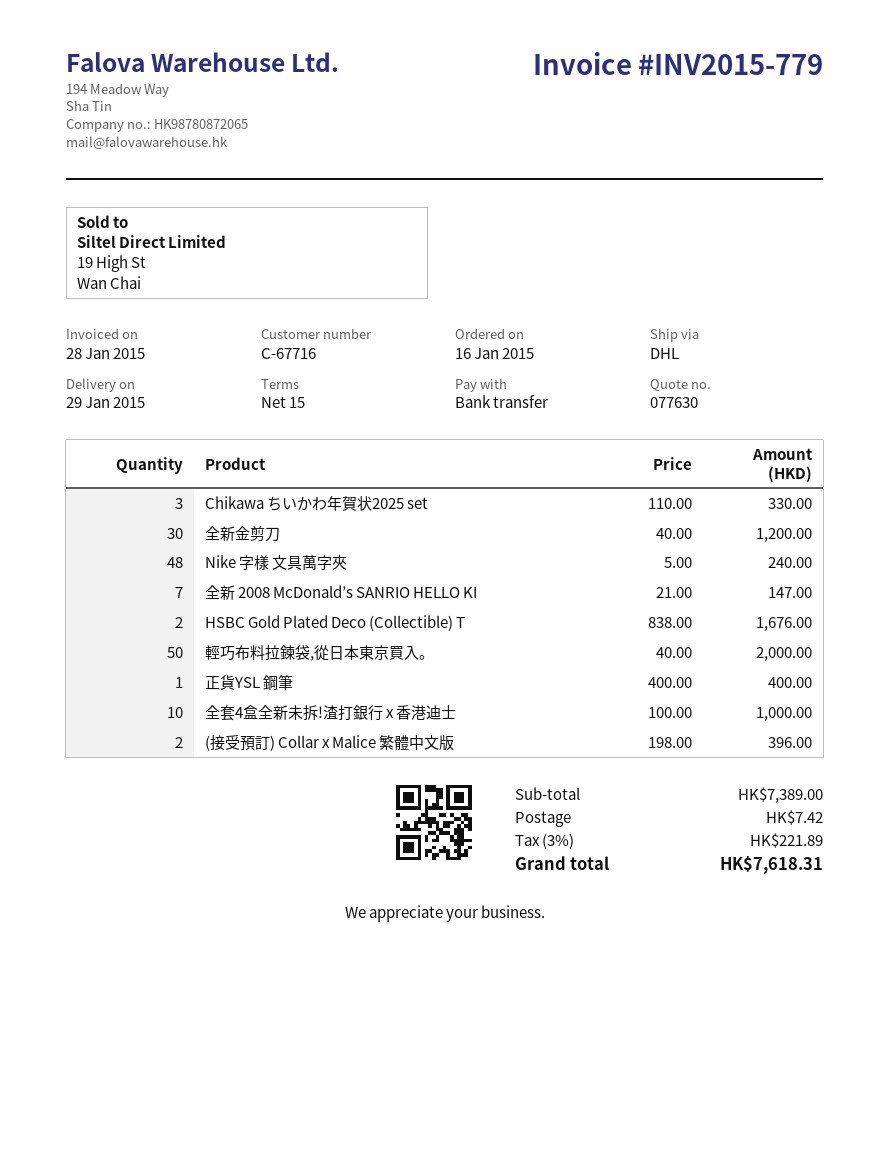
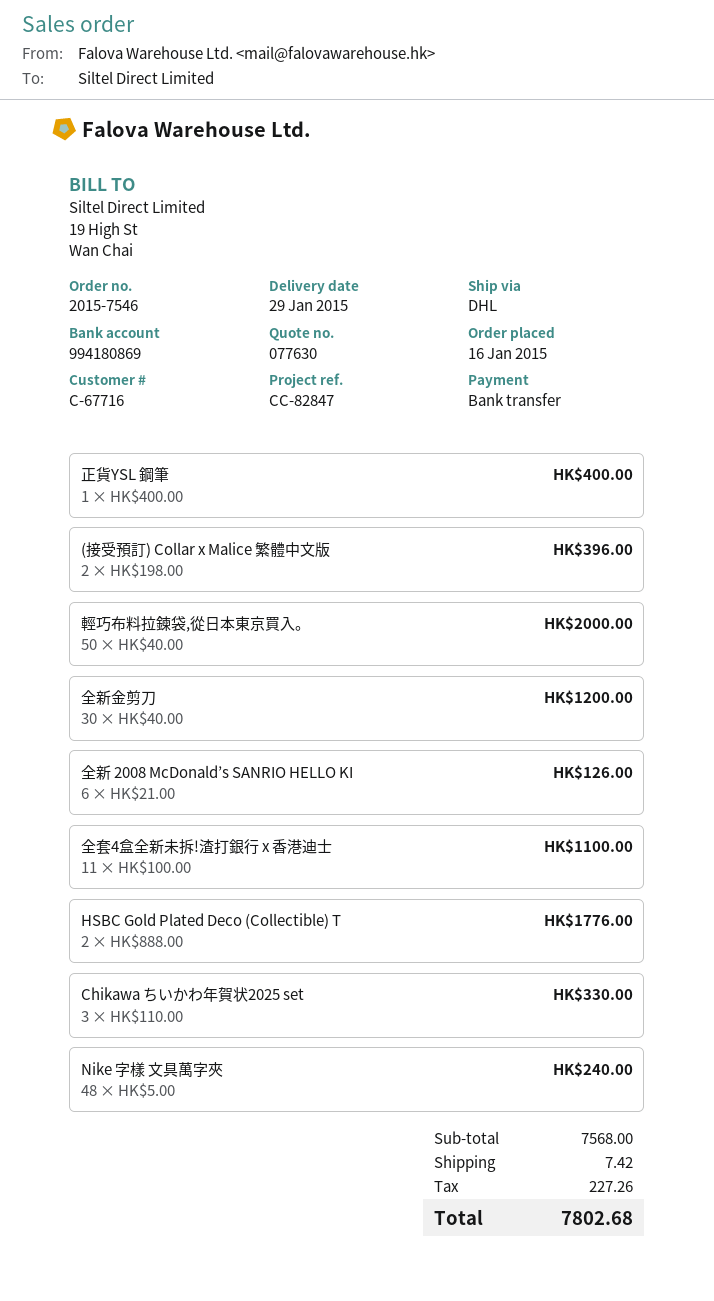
全新 2008 McDonald’s SANRIO HELLO KI: 7 x 21.00 = 147.00 -> 6 x 21.00 = 126.00
HSBC Gold Plated Deco (Collectible) T: 2 x 838.00 = 1676.00 -> 2 x 888.00 = 1776.00
全套4盒全新未拆!渣打銀行 x 香港迪士: 10 x 100.00 = 1000.00 -> 11 x 100.00 = 1100.00
subtotal: 7389.00 -> 7568.00
tax: 221.89 -> 227.26
total: 7618.31 -> 7802.68

